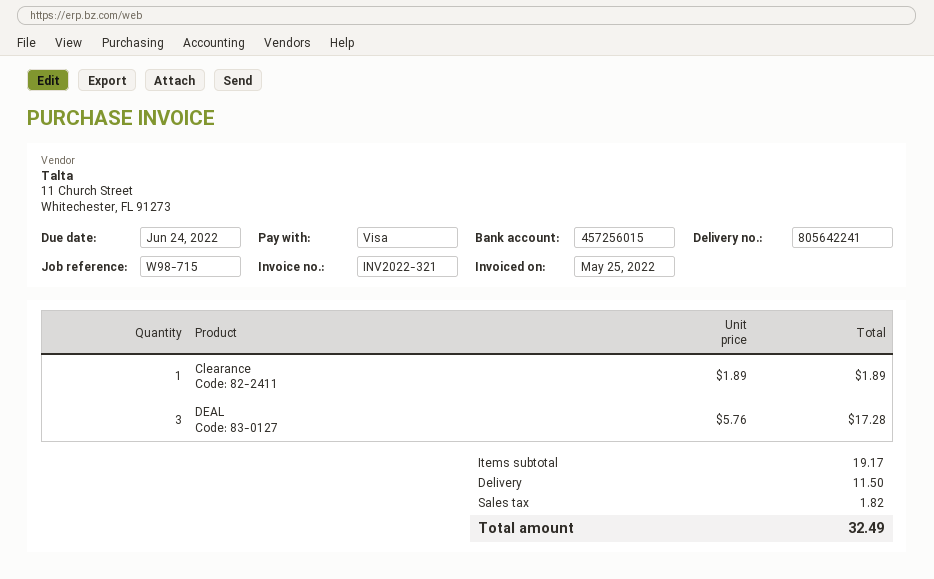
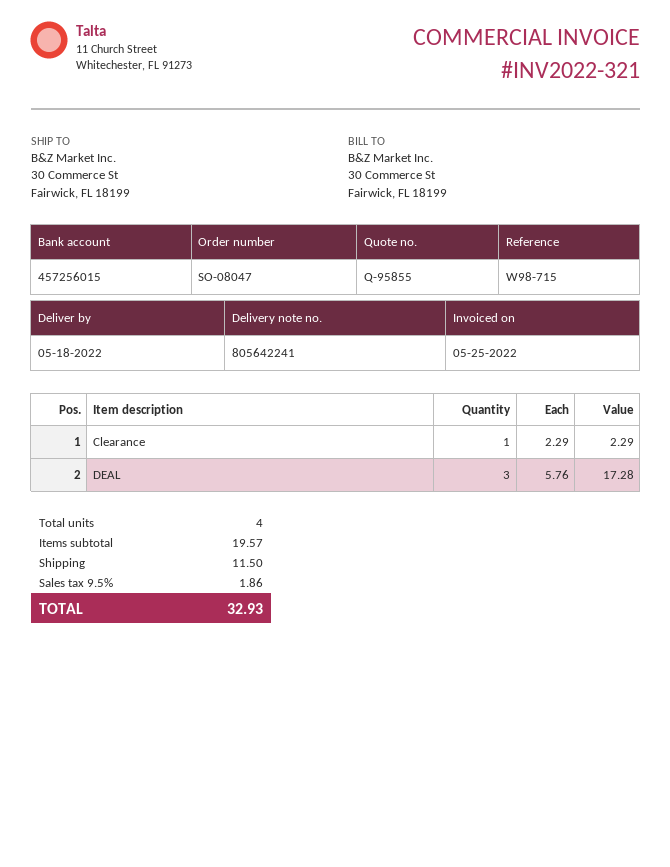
Clearance: 1 x 1.89 = 1.89 -> 1 x 2.29 = 2.29
subtotal: 19.17 -> 19.57
tax: 1.82 -> 1.86
total: 32.49 -> 32.93

